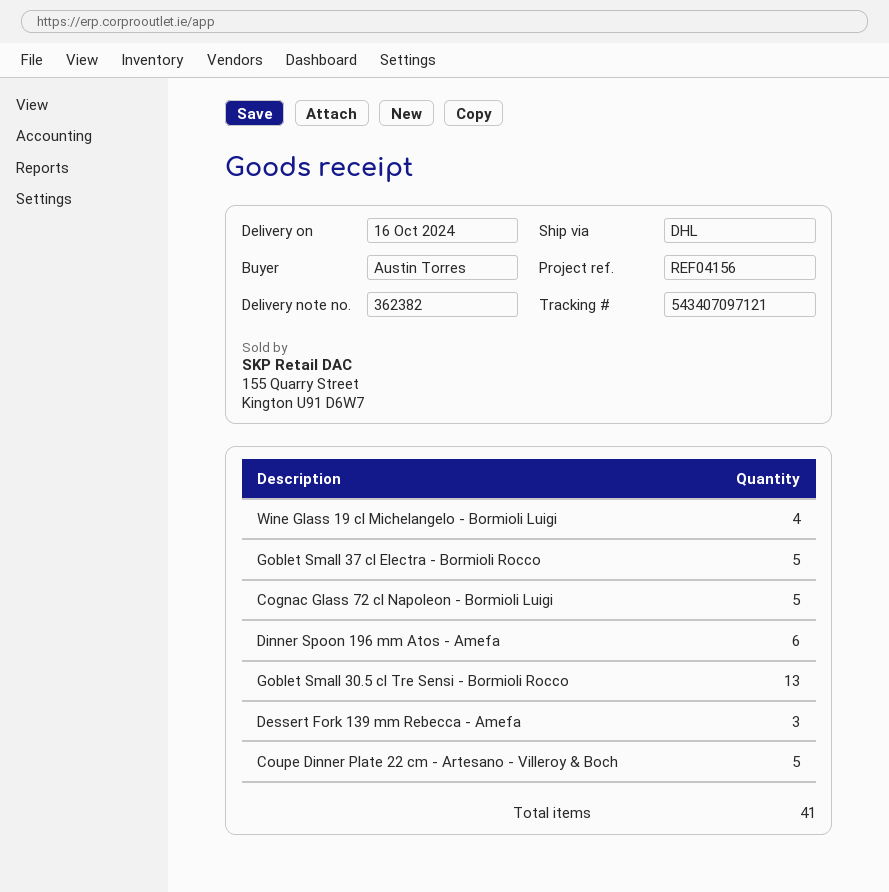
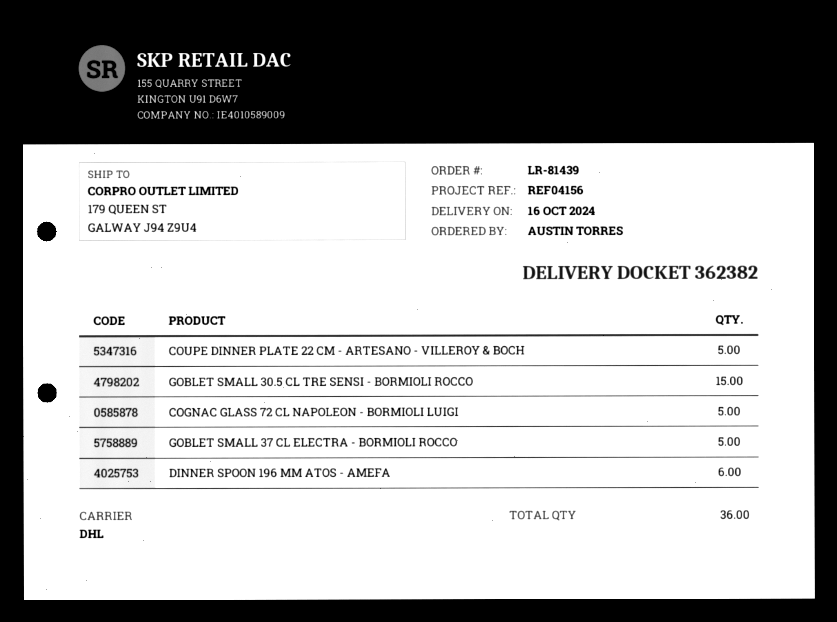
Wine Glass 19 cl Michelangelo - Bormioli Luigi: 4 -> none
Goblet Small 30.5 cl Tre Sensi - Bormioli Rocco: 13 -> 15
Dessert Fork 139 mm Rebecca - Amefa: 3 -> none
total quantity: 41 -> 36

